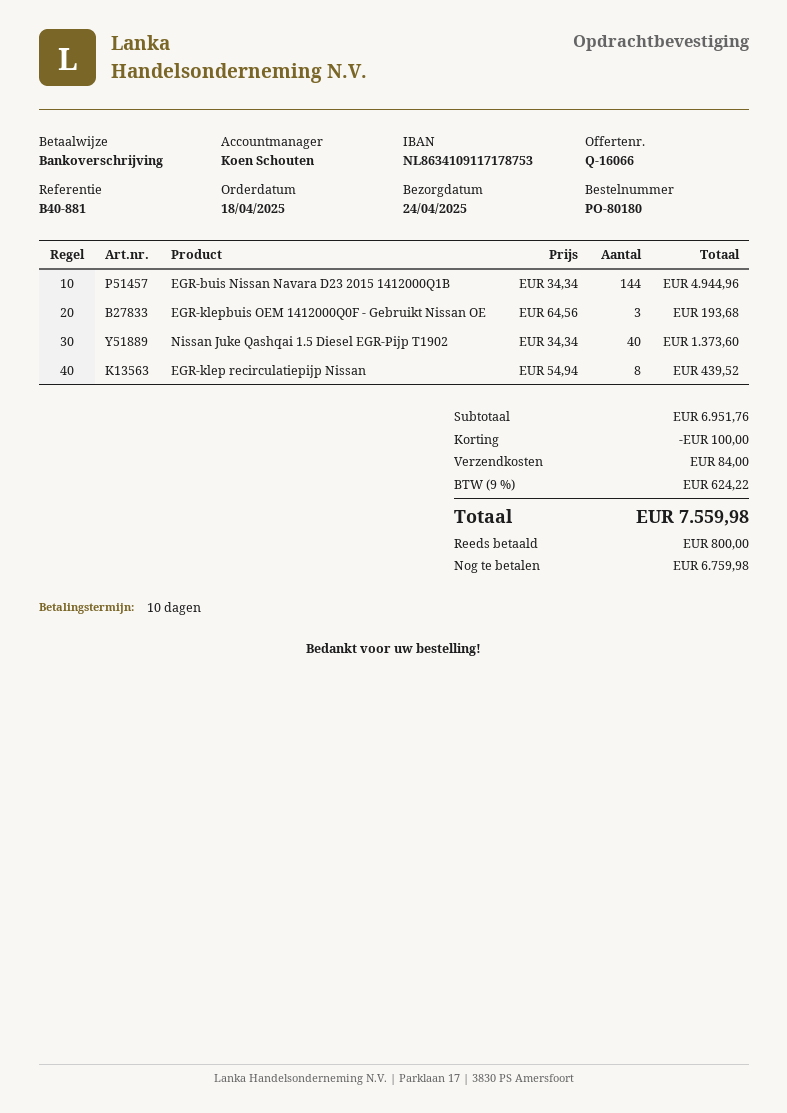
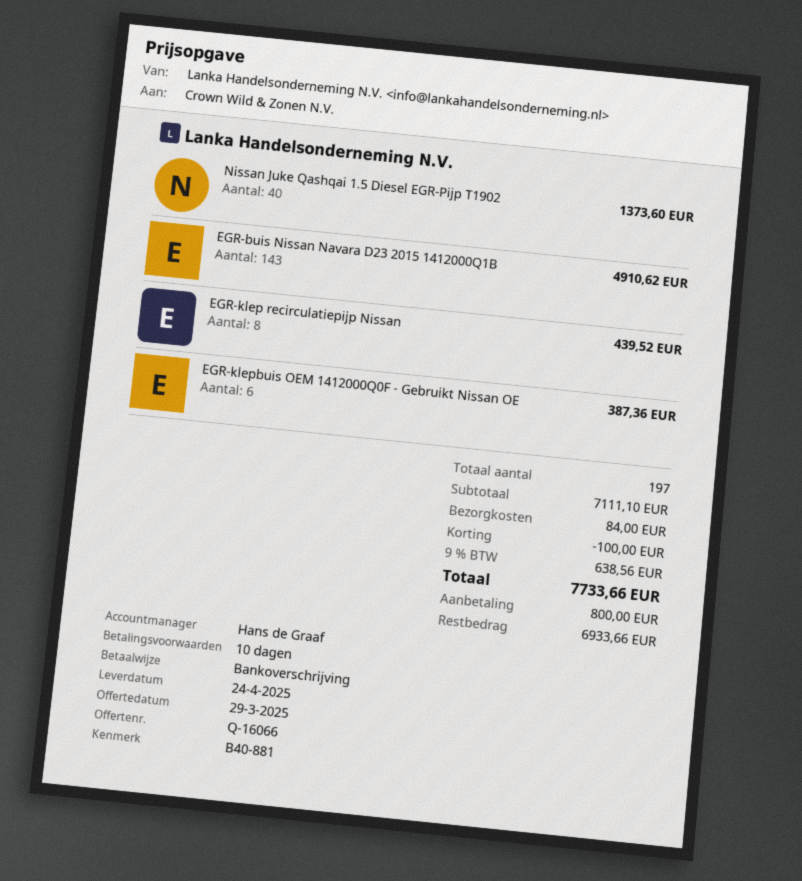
sales rep: Koen Schouten -> Hans de Graaf
EGR-buis Nissan Navara D23 2015 1412000Q1B: 144 for 4944.96 -> 143 for 4910.62
EGR-klepbuis OEM 1412000Q0F - Gebruikt Nissan OE: 3 for 193.68 -> 6 for 387.36
subtotal: 6951.76 -> 7111.10
tax: 9% = 624.22 -> 9% = 638.56
total: 7559.98 -> 7733.66
balance: 6759.98 -> 6933.66

